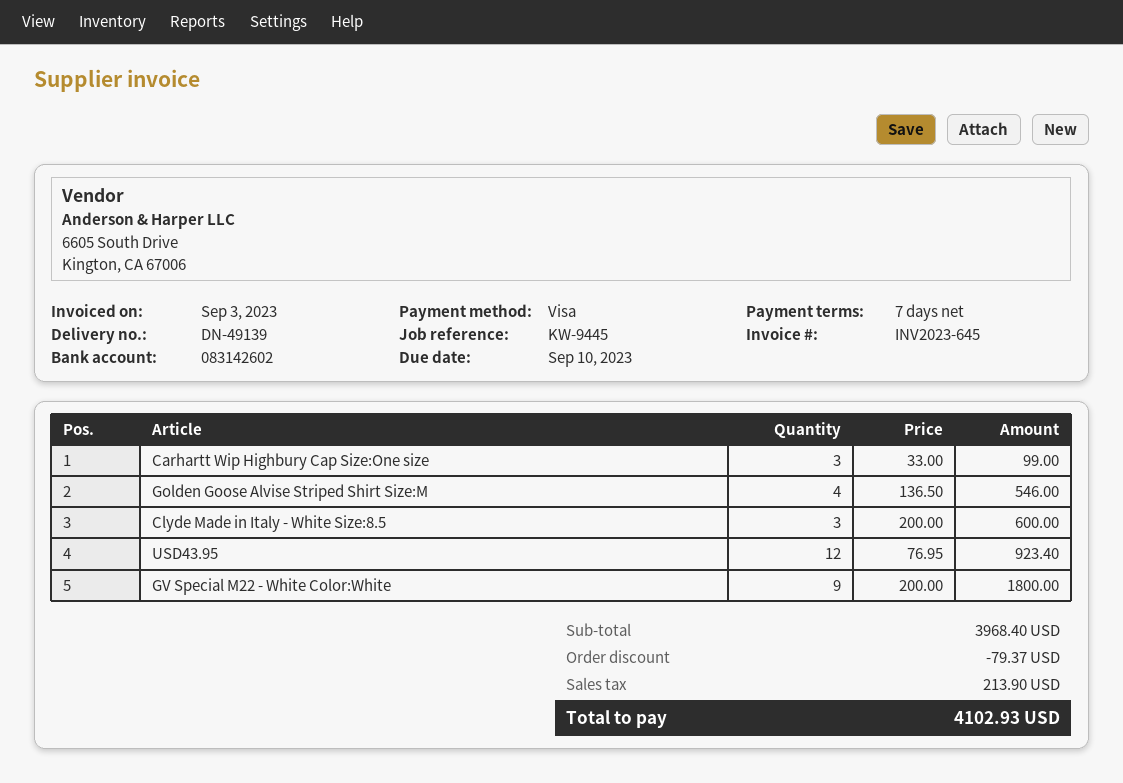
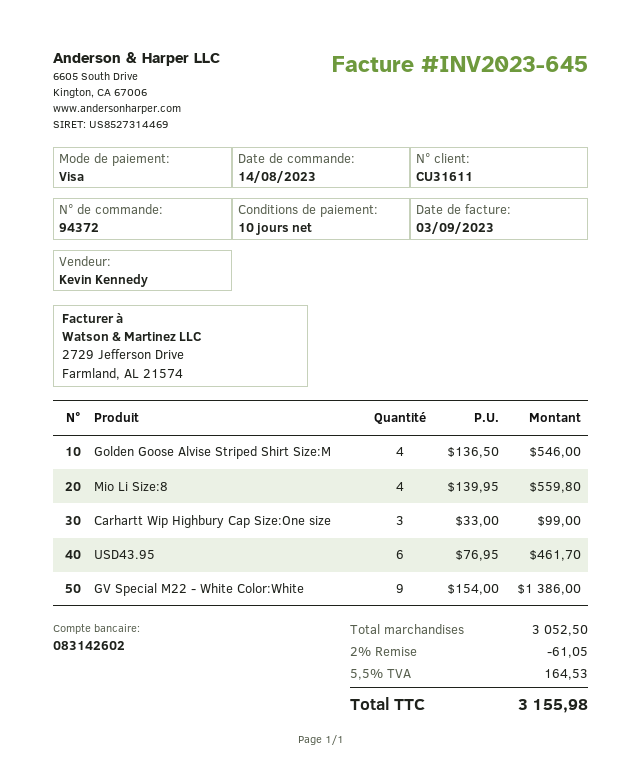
payment terms: 7 days -> 10 days
Clyde Made in Italy - White Size:8.5: 3 x 200.00 = 600.00 -> none
USD43.95: 12 x 76.95 = 923.40 -> 6 x 76.95 = 461.70
GV Special M22 - White Color:White: 9 x 200.00 = 1800.00 -> 9 x 154.00 = 1386.00
Mio Li Size:8: none -> 4 x 139.95 = 559.80
subtotal: 3968.40 -> 3052.50
discount: 79.37 -> 61.05
tax: 213.90 -> 164.53
total: 4102.93 -> 3155.98

